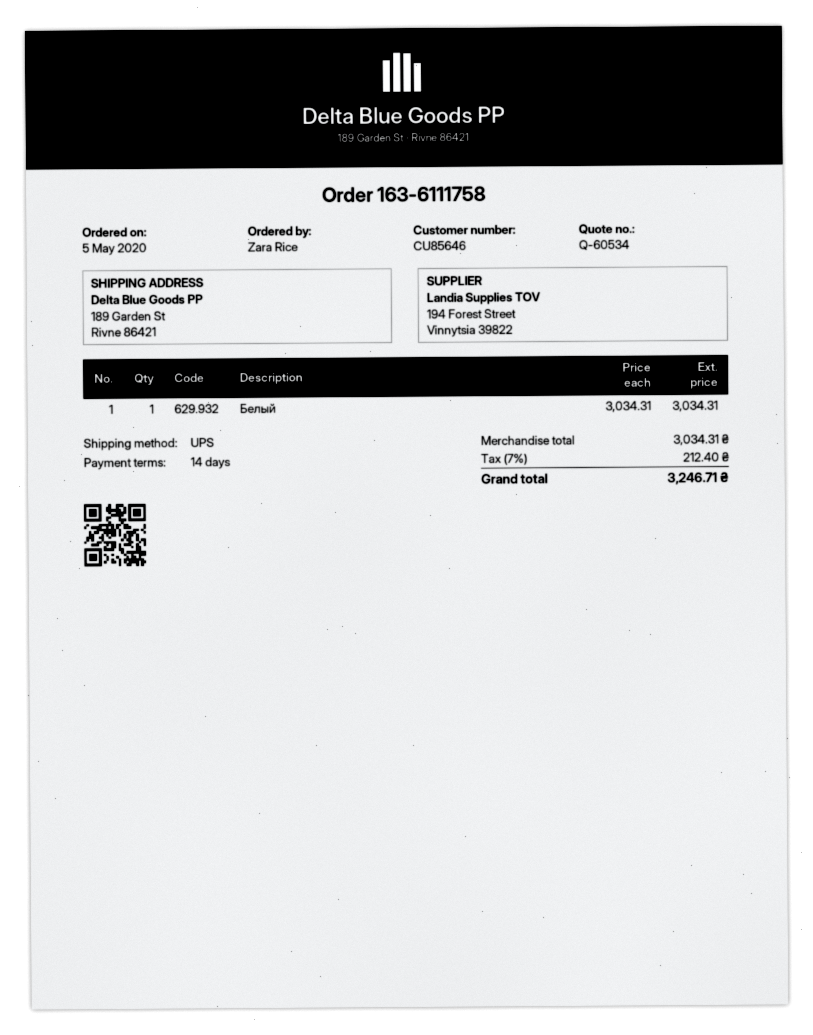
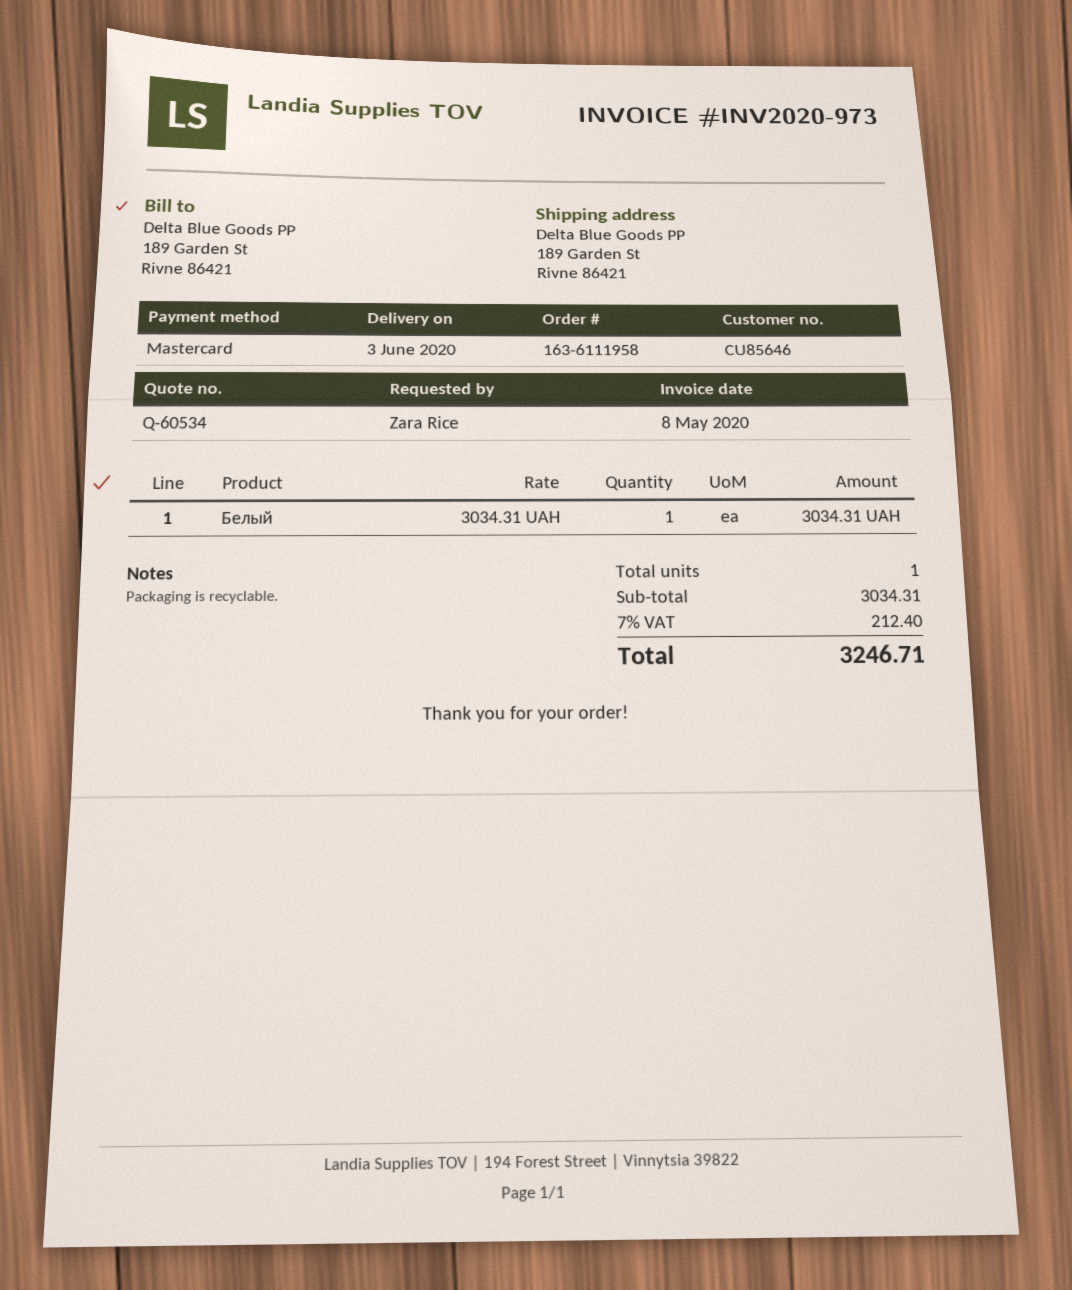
order number: 163-6111758 -> 163-6111958

